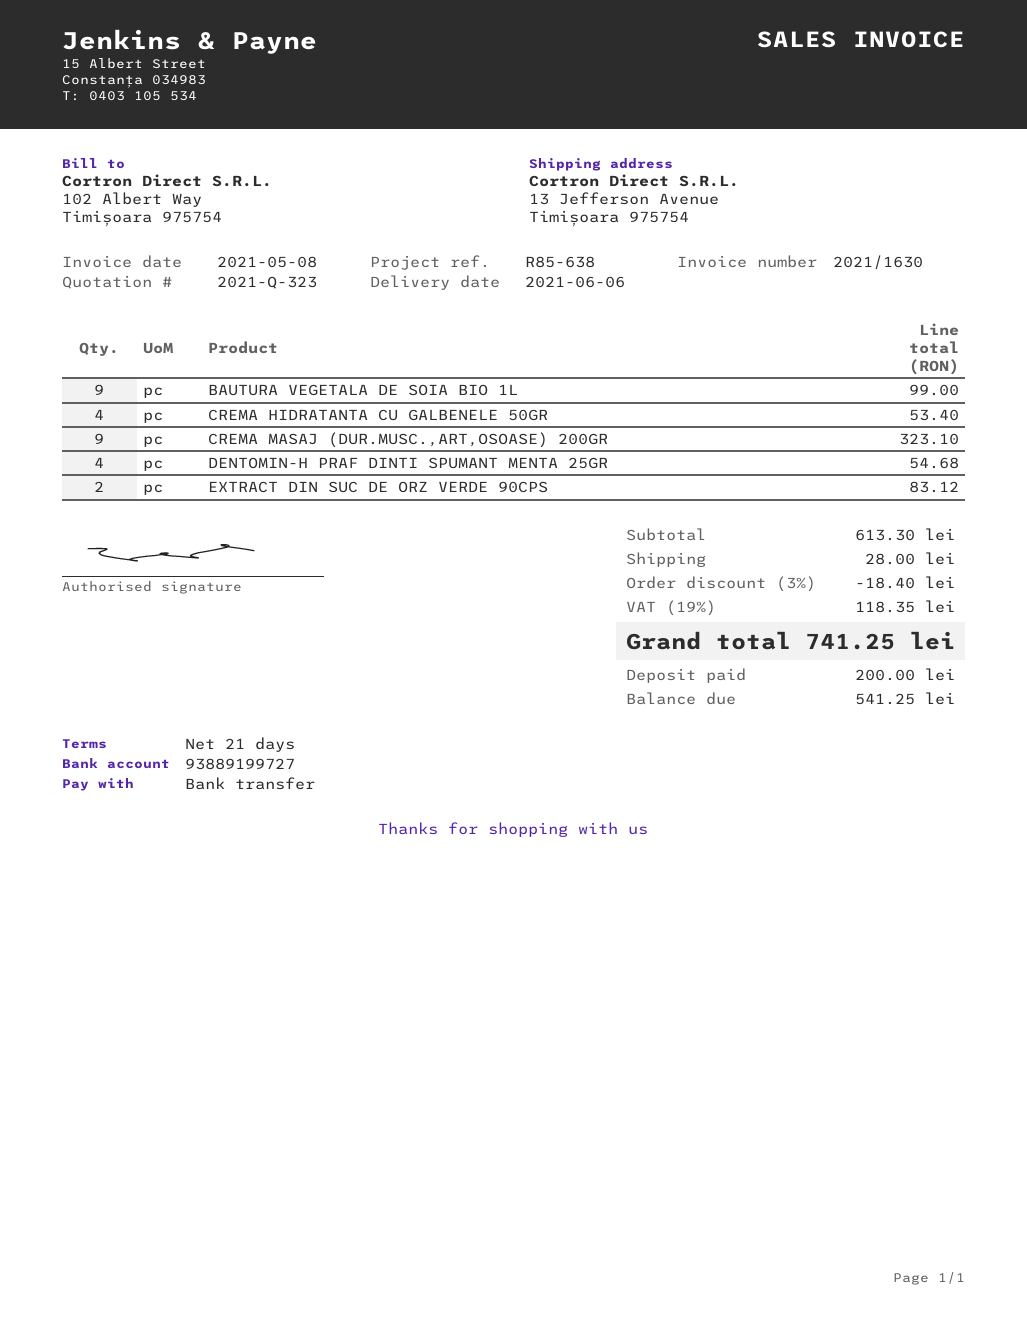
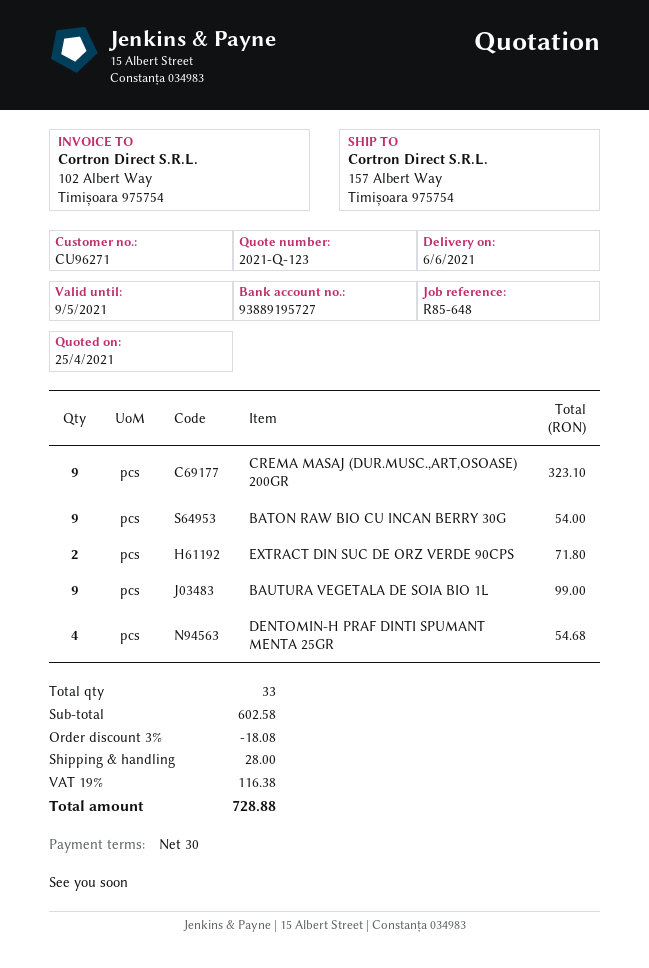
quote number: 2021-Q-323 -> 2021-Q-123
payment terms: 21 days -> 30 days
reference: R85-638 -> R85-648
bank account: 93889199727 -> 93889195727
ship to: 13 Jefferson Avenue, Timișoara 975754 -> 157 Albert Way, Timișoara 975754
CREMA HIDRATANTA CU GALBENELE 50GR: 4 for 53.40 -> none
EXTRACT DIN SUC DE ORZ VERDE 90CPS: 2 for 83.12 -> 2 for 71.80
BATON RAW BIO CU INCAN BERRY 30G: none -> 9 for 54.00
subtotal: 613.30 -> 602.58
discount: 3% = 18.40 -> 3% = 18.08
tax: 19% = 118.35 -> 19% = 116.38
total: 741.25 -> 728.88

